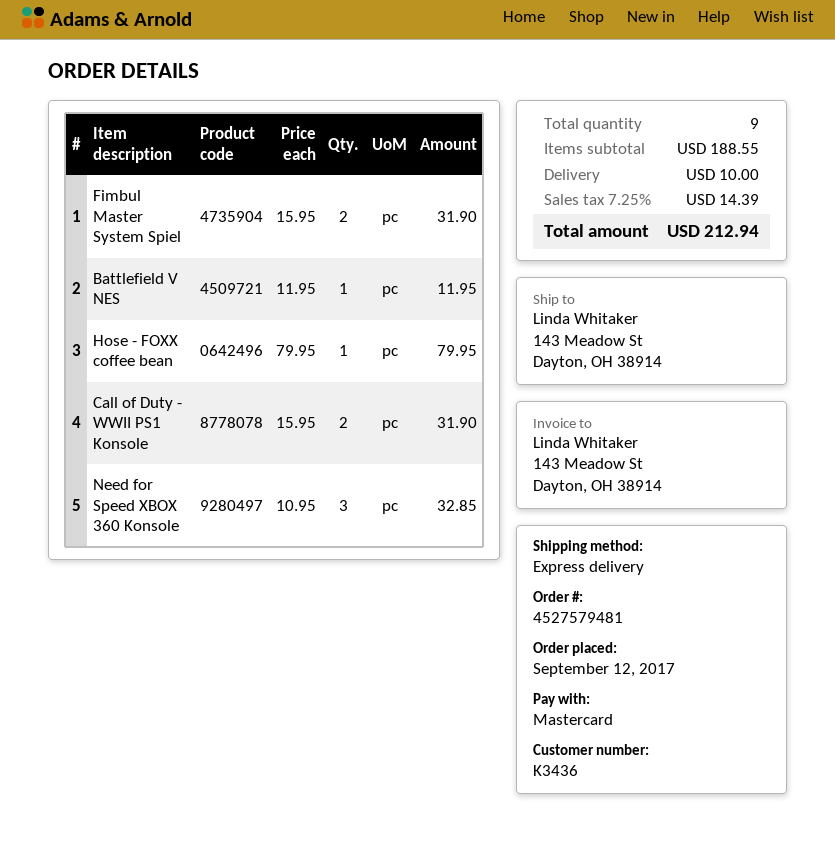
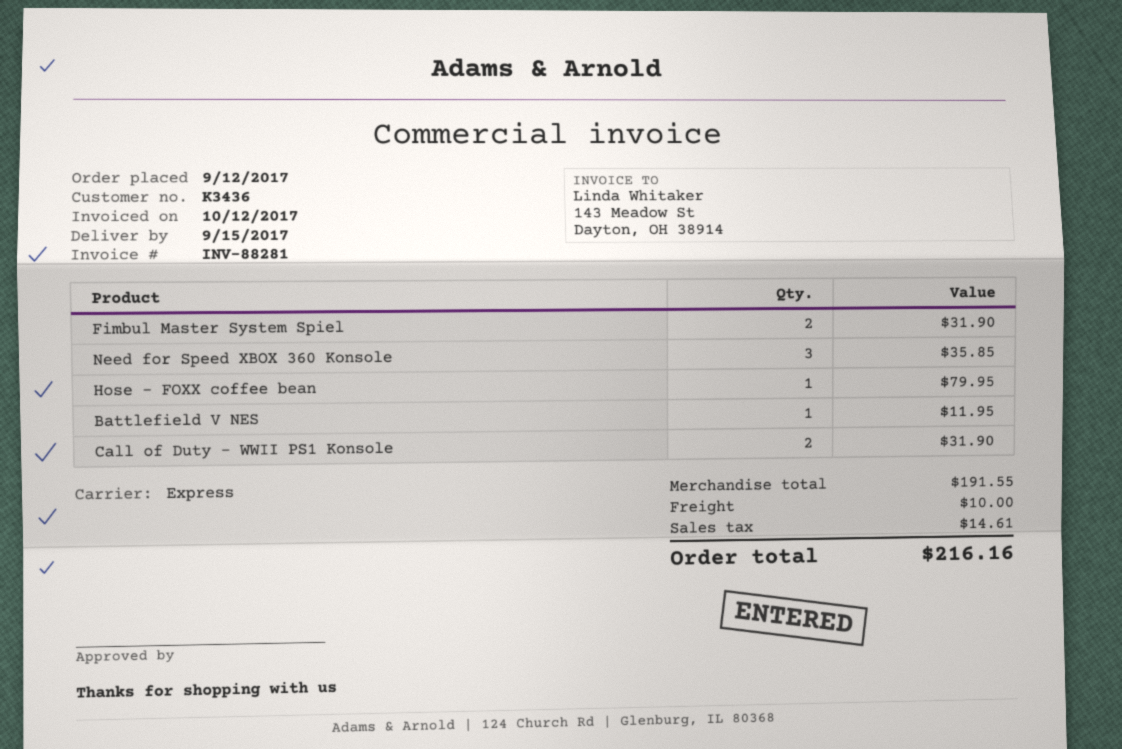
Need for Speed XBOX 360 Konsole: 3 for 32.85 -> 3 for 35.85
subtotal: 188.55 -> 191.55
tax: 14.39 -> 14.61
total: 212.94 -> 216.16

